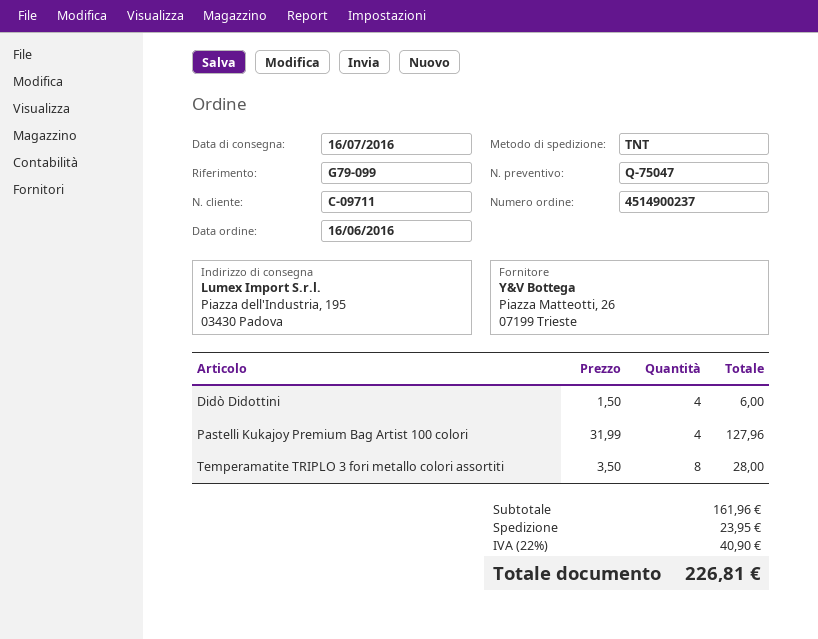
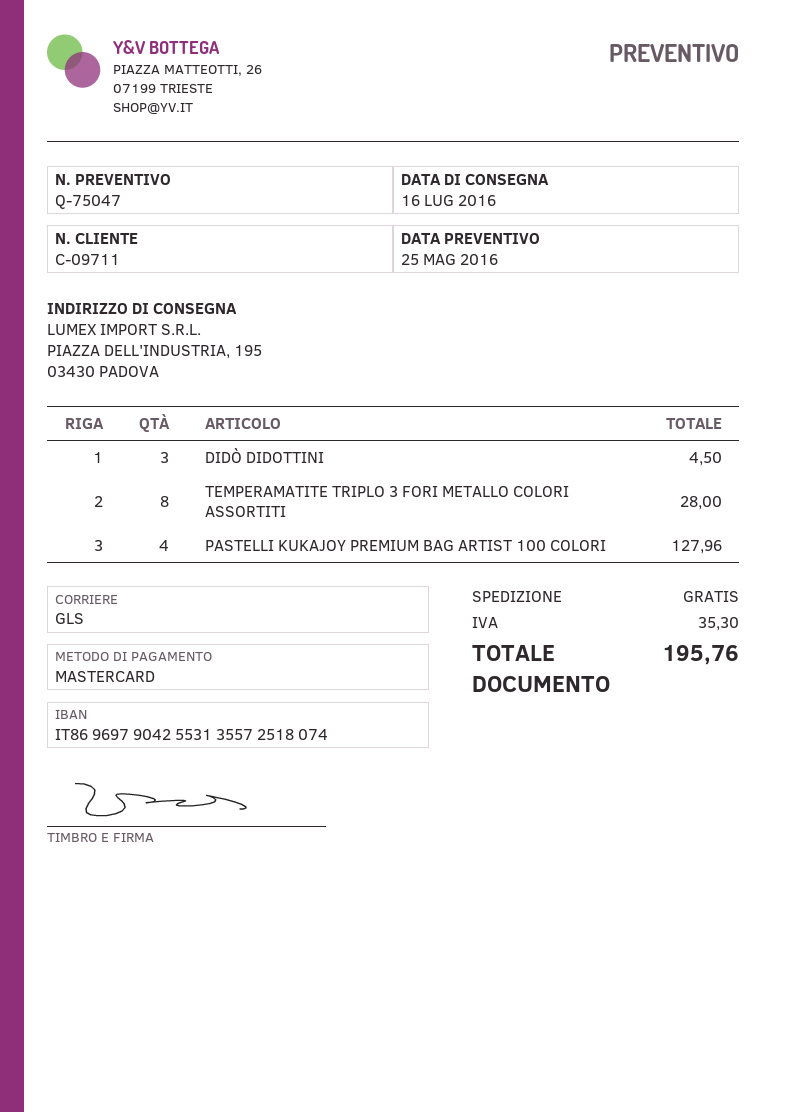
shipping method: TNT -> GLS
Didò Didottini: 4 for 6.00 -> 3 for 4.50
shipping: 23.95 -> 0.00
tax: 40.90 -> 35.30
total: 226.81 -> 195.76

